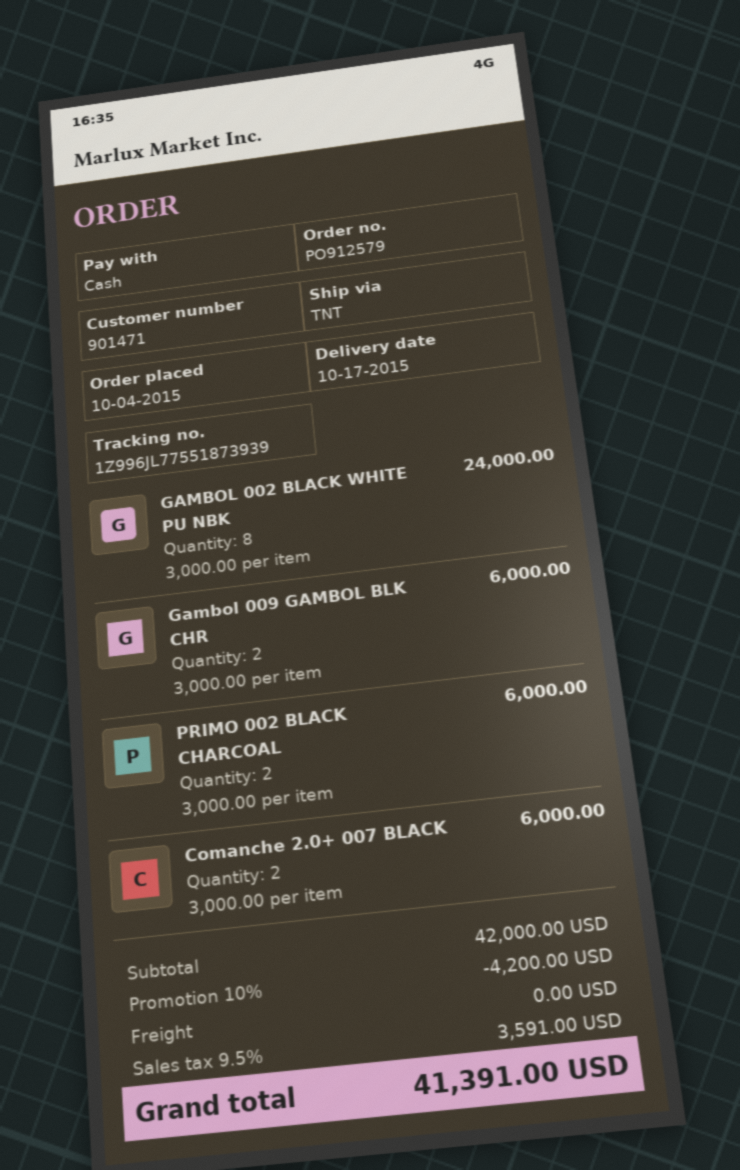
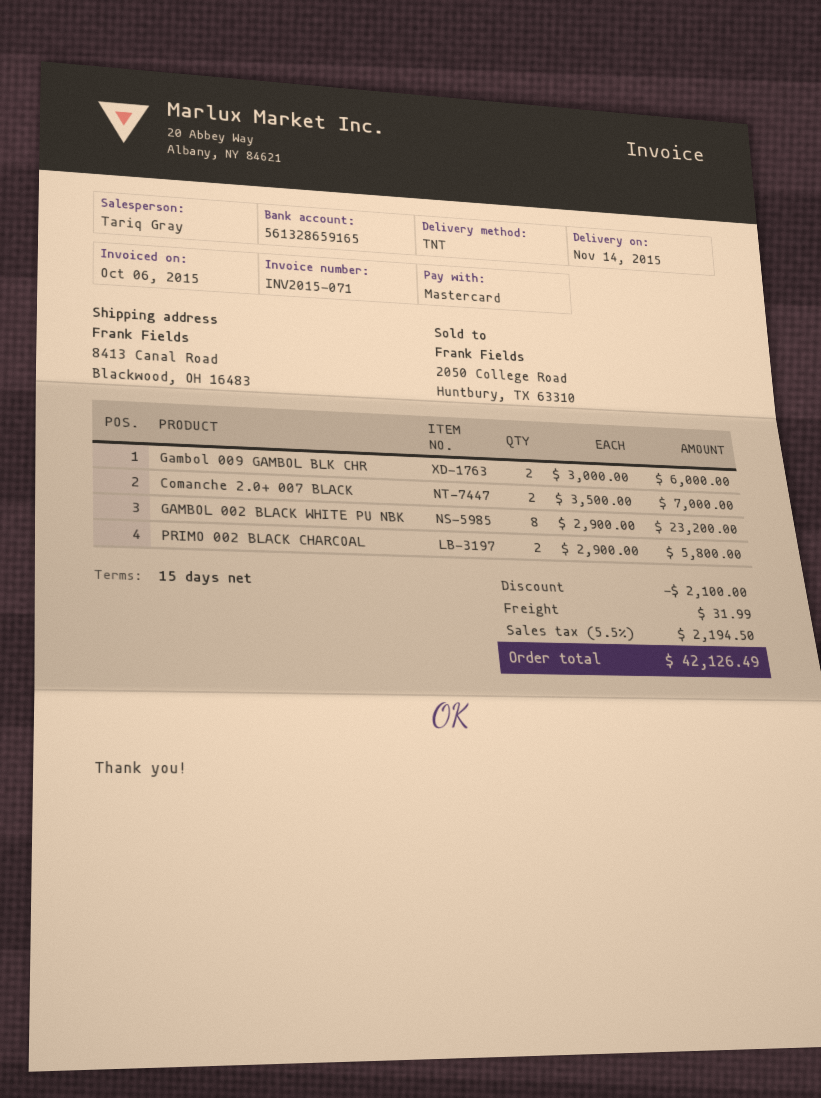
delivery date: 2015-10-17 -> 2015-11-14
payment method: cash -> Mastercard
GAMBOL 002 BLACK WHITE PU NBK: 8 x 3000.00 = 24000.00 -> 8 x 2900.00 = 23200.00
PRIMO 002 BLACK CHARCOAL: 2 x 3000.00 = 6000.00 -> 2 x 2900.00 = 5800.00
Comanche 2.0+ 007 BLACK: 2 x 3000.00 = 6000.00 -> 2 x 3500.00 = 7000.00
discount: 4200.00 -> 2100.00
shipping: 0.00 -> 31.99
tax: 9.5% = 3591.00 -> 5.5% = 2194.50
total: 41391.00 -> 42126.49

